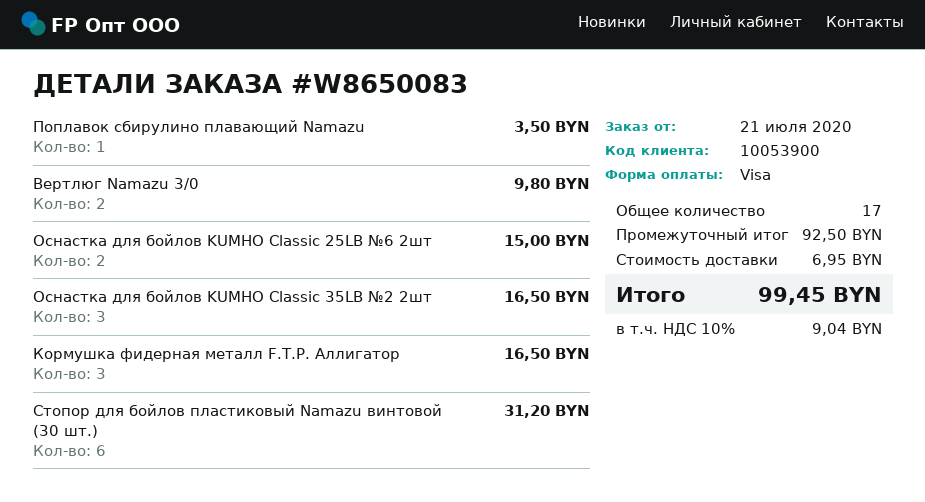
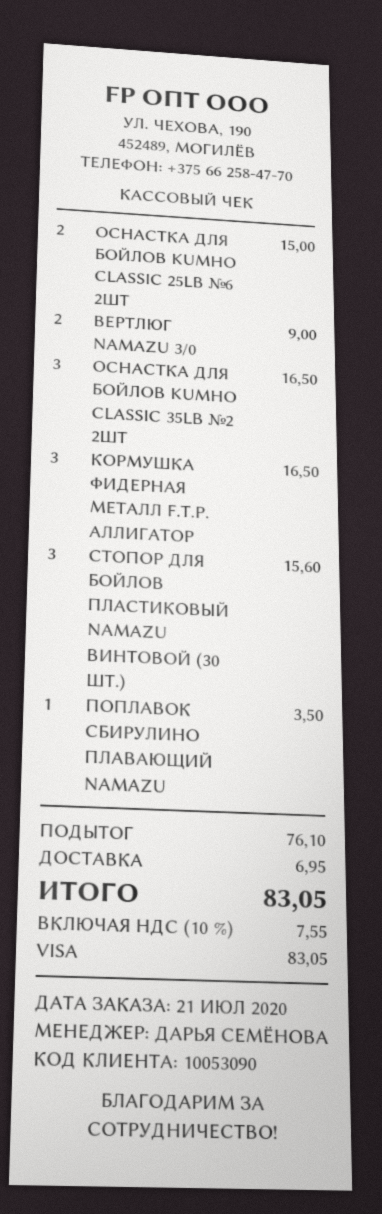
customer number: 10053900 -> 10053090
Вертлюг Namazu 3/0: 2 for 9.80 -> 2 for 9.00
Стопор для бойлов пластиковый Namazu винтовой (30 шт.): 6 for 31.20 -> 3 for 15.60
subtotal: 92.50 -> 76.10
tax: 10% = 9.04 -> 10% = 7.55
total: 99.45 -> 83.05

